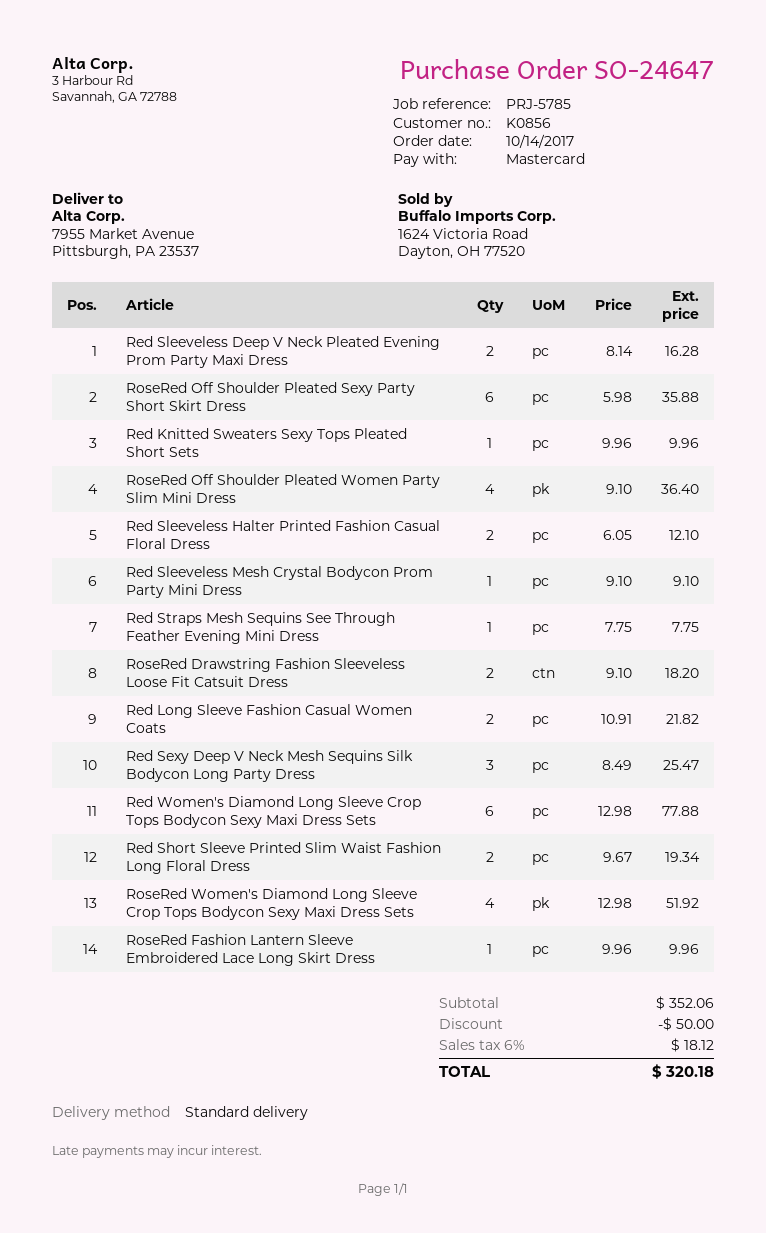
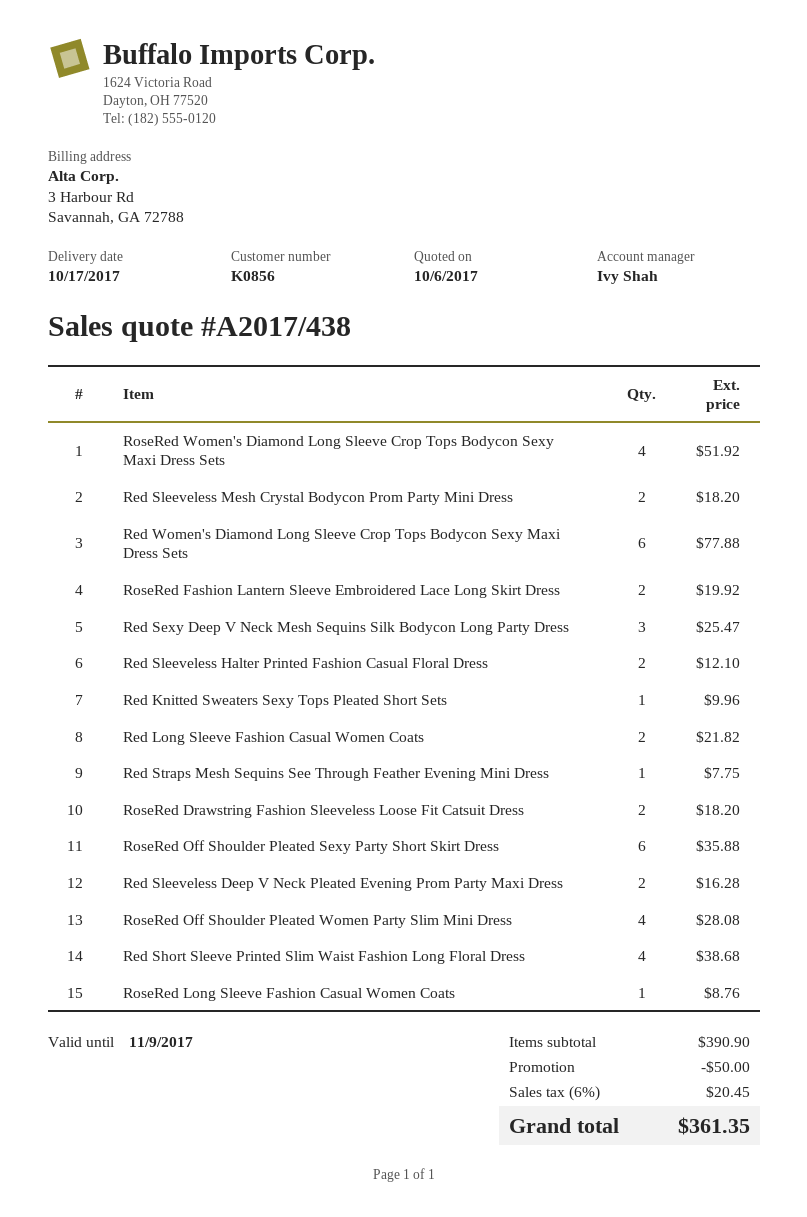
RoseRed Off Shoulder Pleated Women Party Slim Mini Dress: 4 for 36.40 -> 4 for 28.08
Red Sleeveless Mesh Crystal Bodycon Prom Party Mini Dress: 1 for 9.10 -> 2 for 18.20
Red Short Sleeve Printed Slim Waist Fashion Long Floral Dress: 2 for 19.34 -> 4 for 38.68
RoseRed Fashion Lantern Sleeve Embroidered Lace Long Skirt Dress: 1 for 9.96 -> 2 for 19.92
RoseRed Long Sleeve Fashion Casual Women Coats: none -> 1 for 8.76
subtotal: 352.06 -> 390.90
tax: 6% = 18.12 -> 6% = 20.45
total: 320.18 -> 361.35

